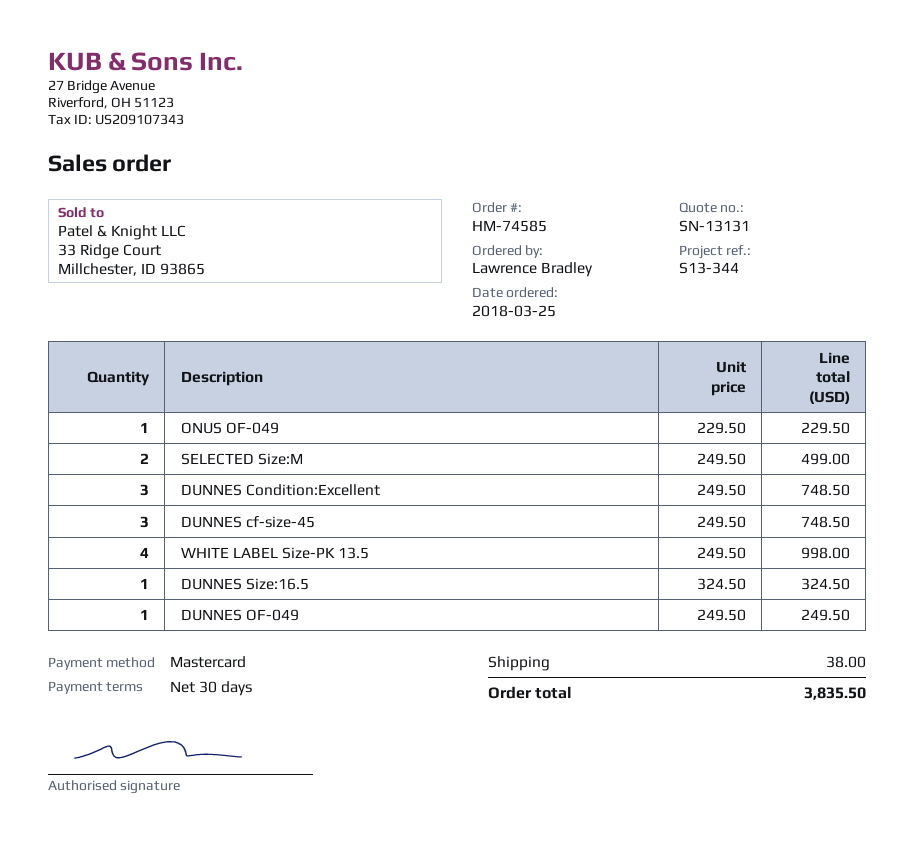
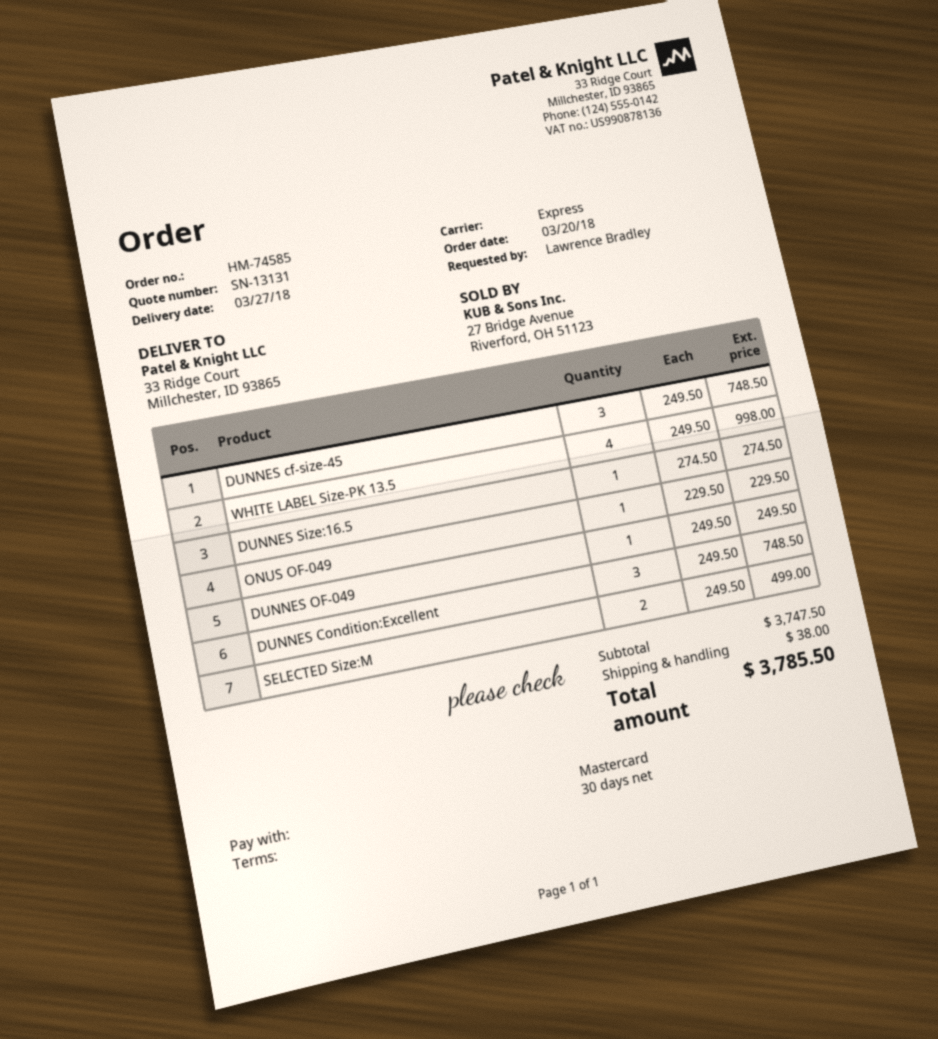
order date: 2018-03-25 -> 2018-03-20
DUNNES Size:16.5: 1 x 324.50 = 324.50 -> 1 x 274.50 = 274.50
total: 3835.50 -> 3785.50

